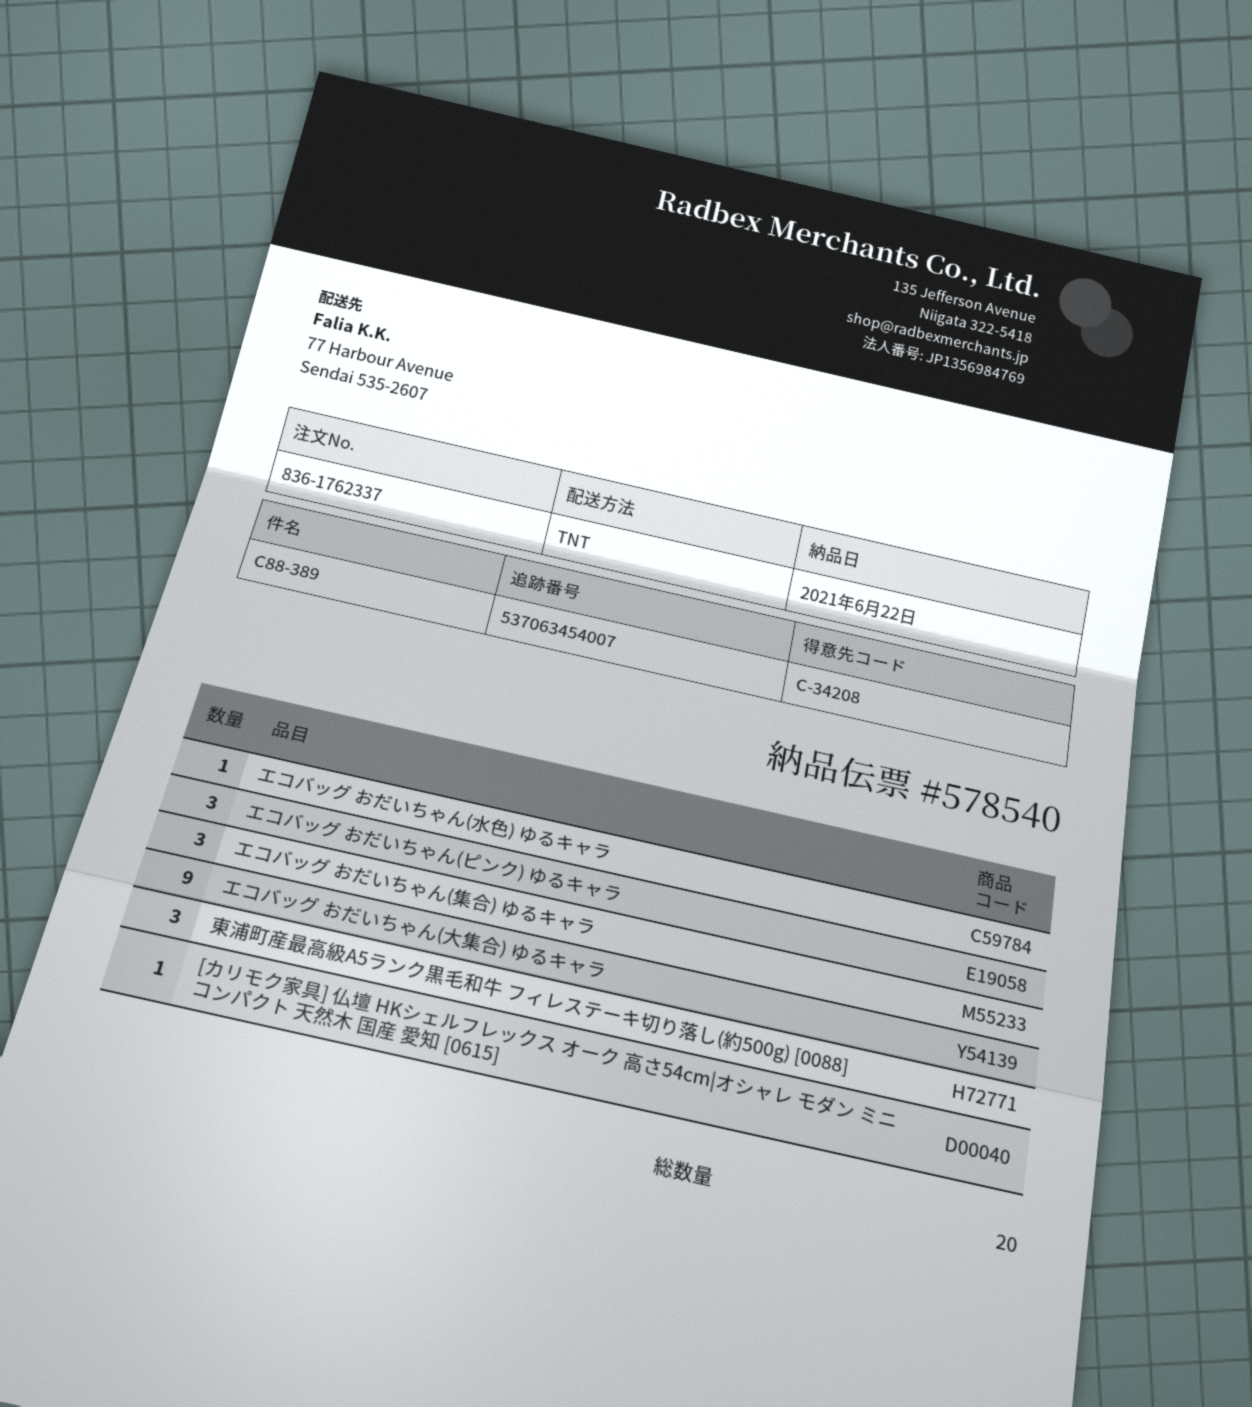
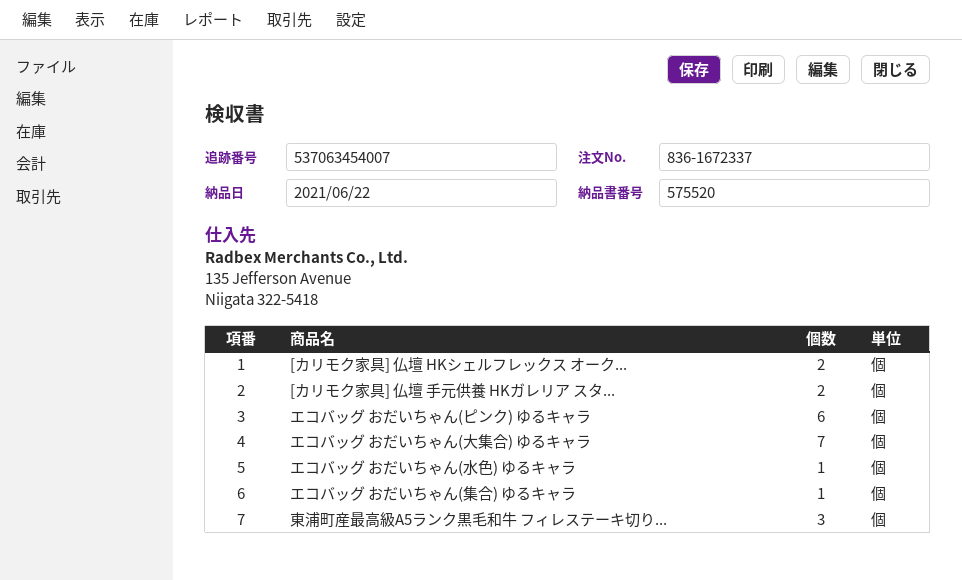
order number: 836-1762337 -> 836-1672337
delivery note number: 578540 -> 575520
エコバッグ おだいちゃん(ピンク) ゆるキャラ: 3 -> 6
エコバッグ おだいちゃん(集合) ゆるキャラ: 3 -> 1
エコバッグ おだいちゃん(大集合) ゆるキャラ: 9 -> 7
[カリモク家具] 仏壇 HKシェルフレックス オーク 高さ54cm|オシャレ モダン ミニ コンパクト 天然木 国産 愛知 [0615]: 1 -> 2
[カリモク家具] 仏壇 手元供養 HKガレリア スタ...: none -> 2

